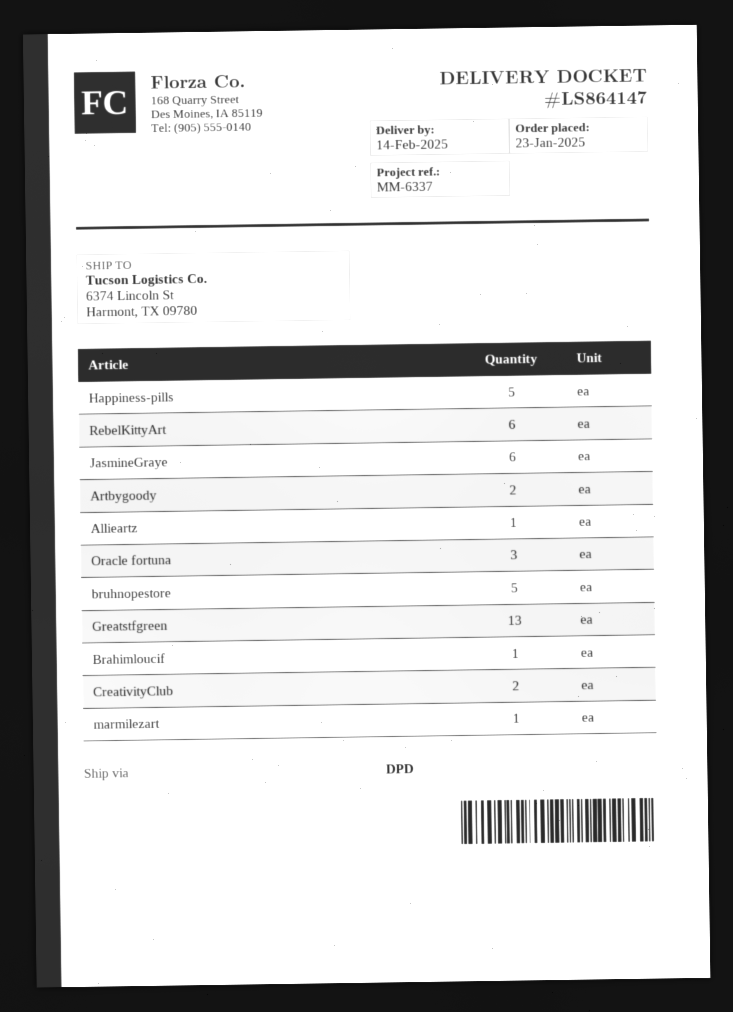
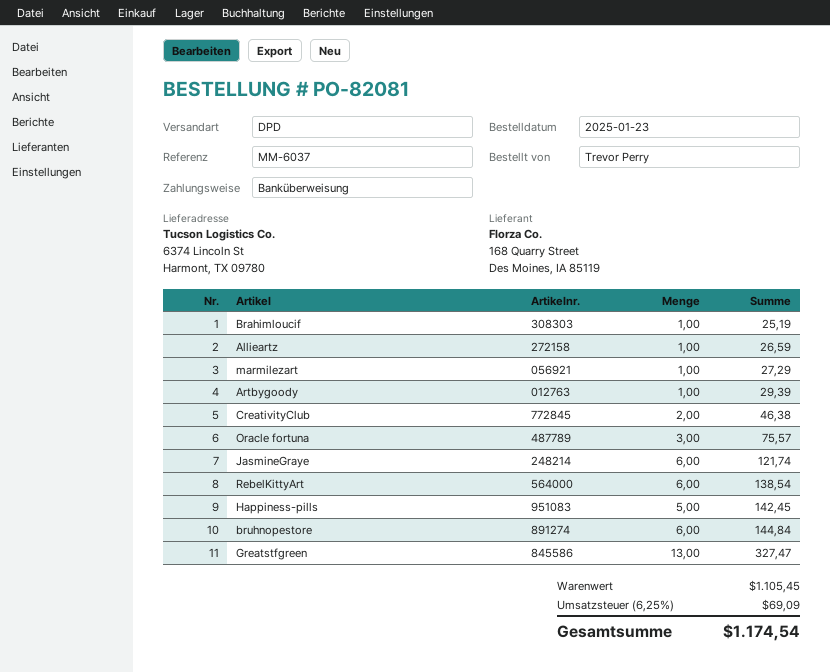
reference: MM-6337 -> MM-6037
Artbygoody: 2 -> 1
bruhnopestore: 5 -> 6

